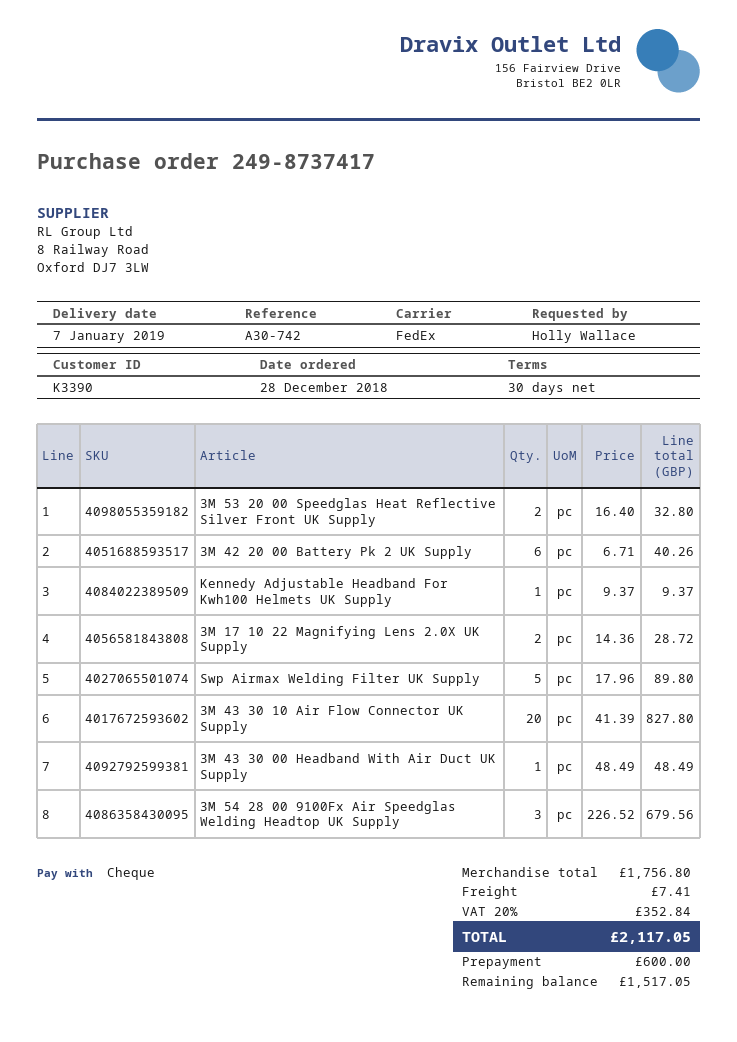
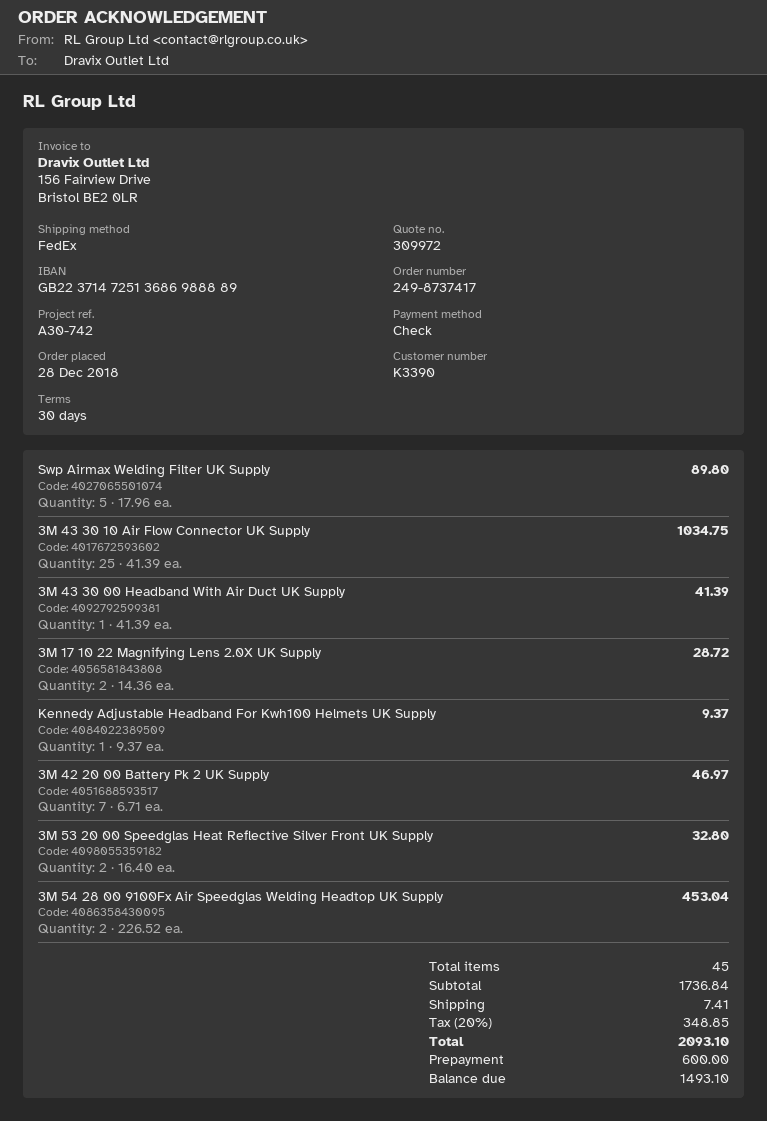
3M 42 20 00 Battery Pk 2 UK Supply: 6 x 6.71 = 40.26 -> 7 x 6.71 = 46.97
3M 43 30 10 Air Flow Connector UK Supply: 20 x 41.39 = 827.80 -> 25 x 41.39 = 1034.75
3M 43 30 00 Headband With Air Duct UK Supply: 1 x 48.49 = 48.49 -> 1 x 41.39 = 41.39
3M 54 28 00 9100Fx Air Speedglas Welding Headtop UK Supply: 3 x 226.52 = 679.56 -> 2 x 226.52 = 453.04
subtotal: 1756.80 -> 1736.84
tax: 20% = 352.84 -> 20% = 348.85
total: 2117.05 -> 2093.10
balance: 1517.05 -> 1493.10

